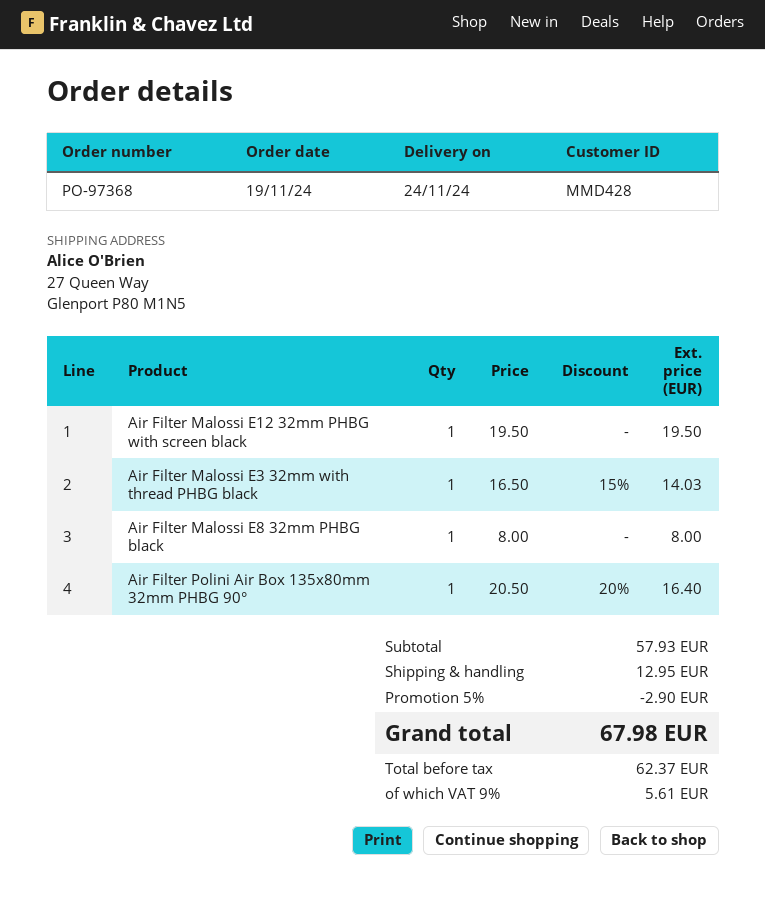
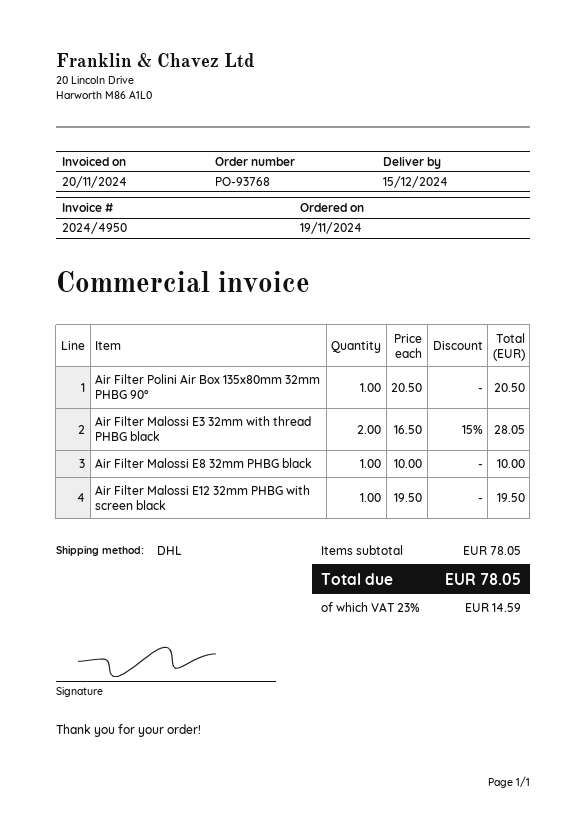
order number: PO-97368 -> PO-93768
delivery date: 2024-11-24 -> 2024-12-15
Air Filter Malossi E3 32mm with thread PHBG black: 1 x 16.50 - 15% = 14.03 -> 2 x 16.50 - 15% = 28.05
Air Filter Malossi E8 32mm PHBG black: 1 x 8.00 = 8.00 -> 1 x 10.00 = 10.00
Air Filter Polini Air Box 135x80mm 32mm PHBG 90°: 1 x 20.50 - 20% = 16.40 -> 1 x 20.50 = 20.50
subtotal: 57.93 -> 78.05
discount: 5% = 2.90 -> none
shipping: 12.95 -> none
tax: 9% = 5.61 -> 23% = 14.59
total: 67.98 -> 78.05

